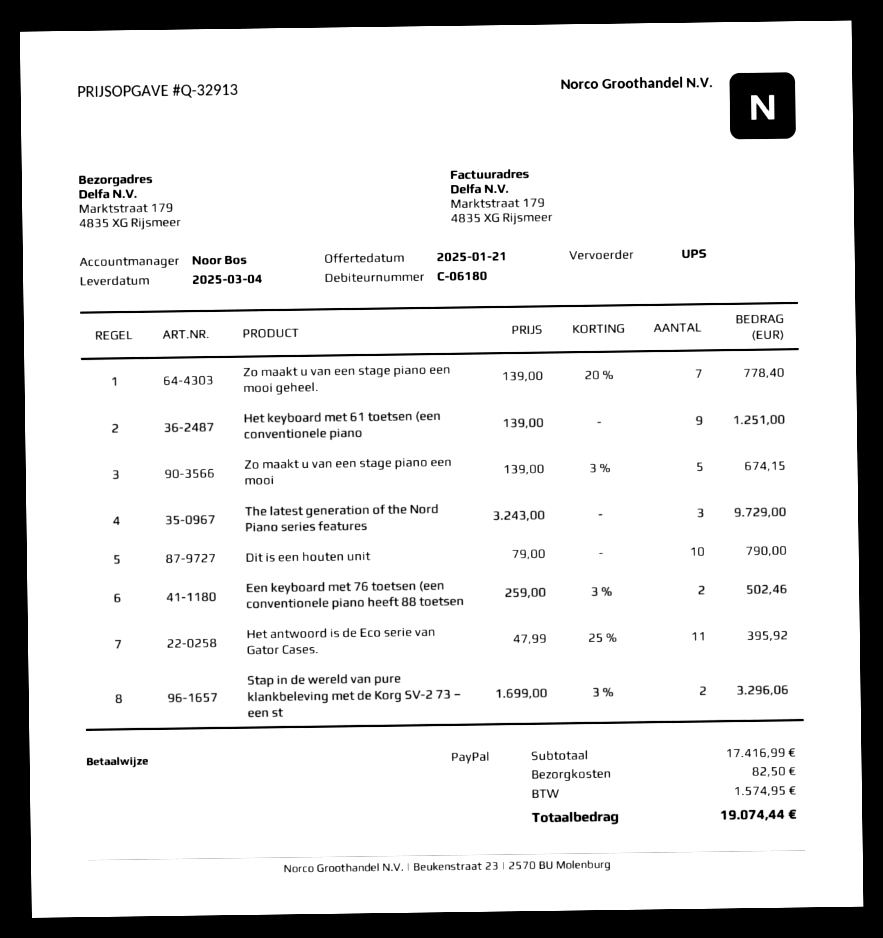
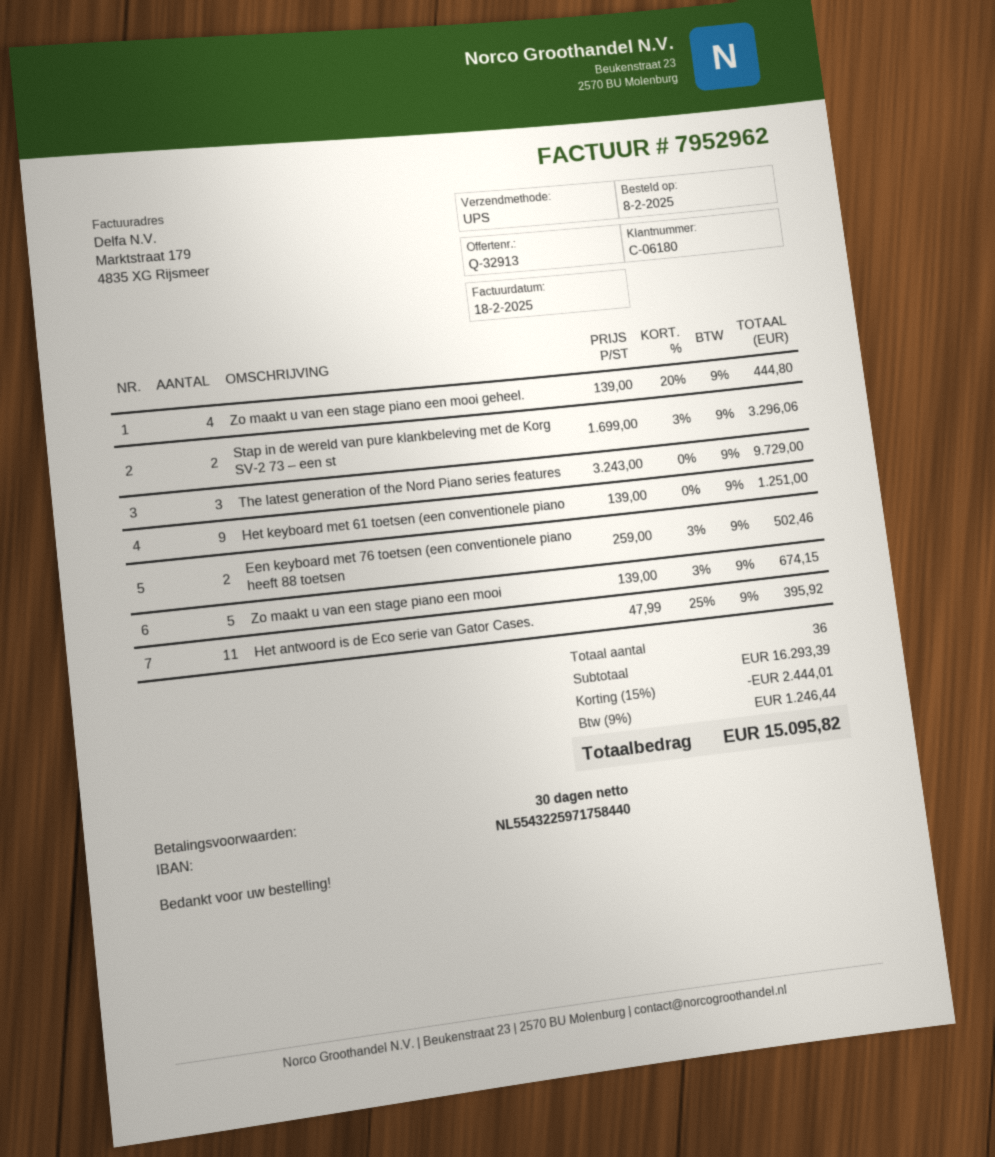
Zo maakt u van een stage piano een mooi geheel.: 7 x 139.00 - 20% = 778.40 -> 4 x 139.00 - 20% = 444.80
Dit is een houten unit: 10 x 79.00 = 790.00 -> none
subtotal: 17416.99 -> 16293.39
discount: none -> 15% = 2444.01
shipping: 82.50 -> none
tax: 1574.95 -> 1246.44
total: 19074.44 -> 15095.82

